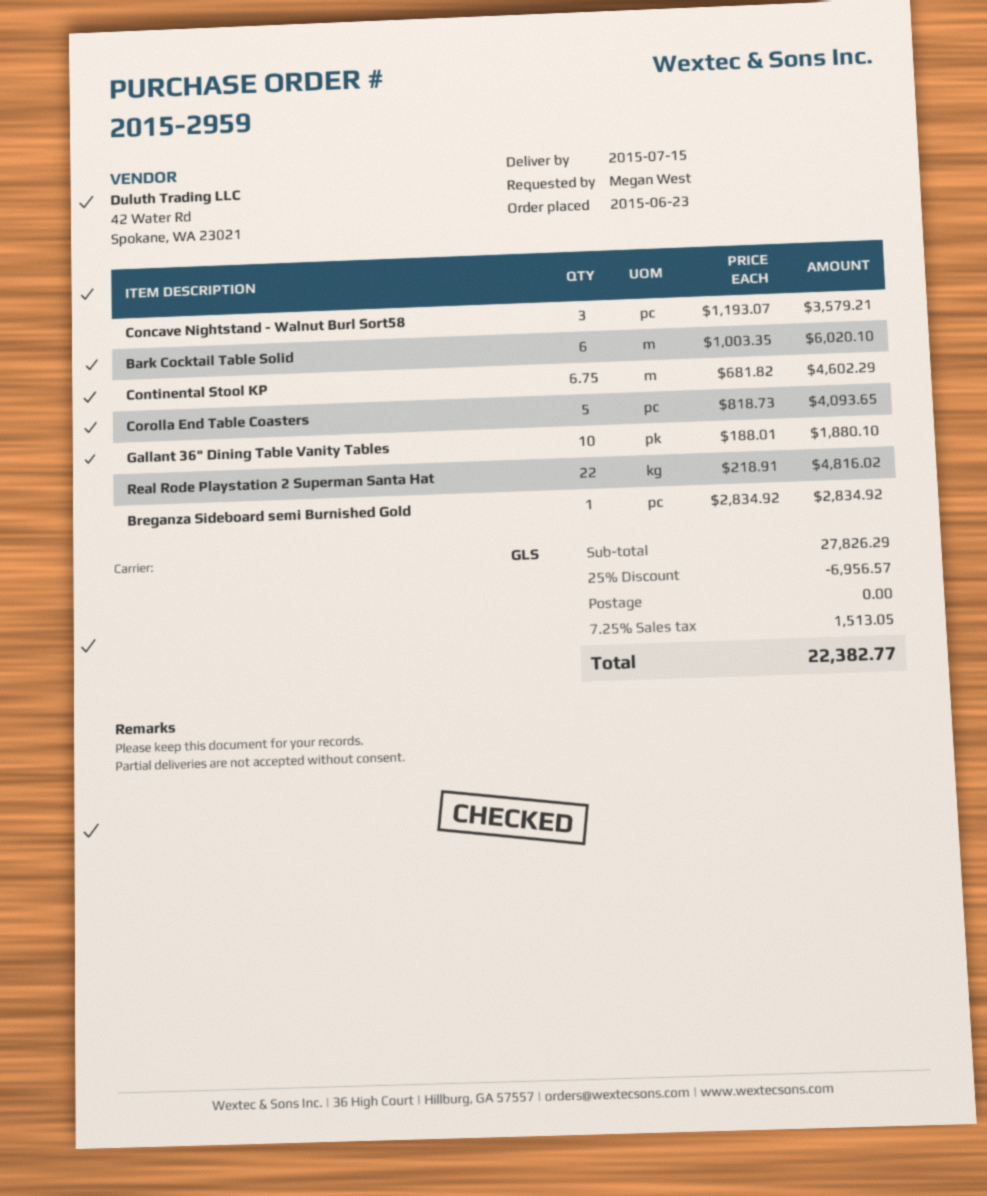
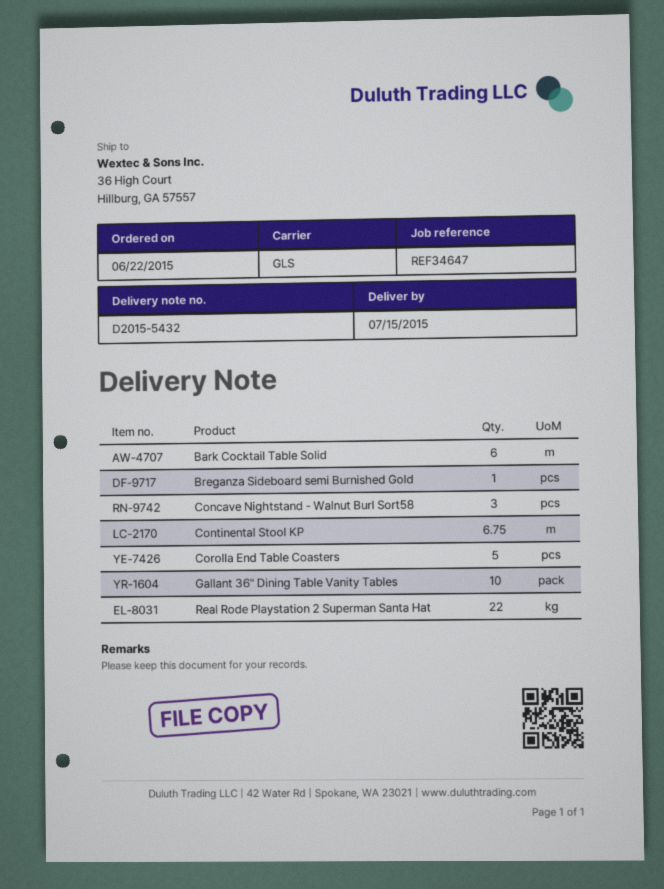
order date: 2015-06-23 -> 2015-06-22

